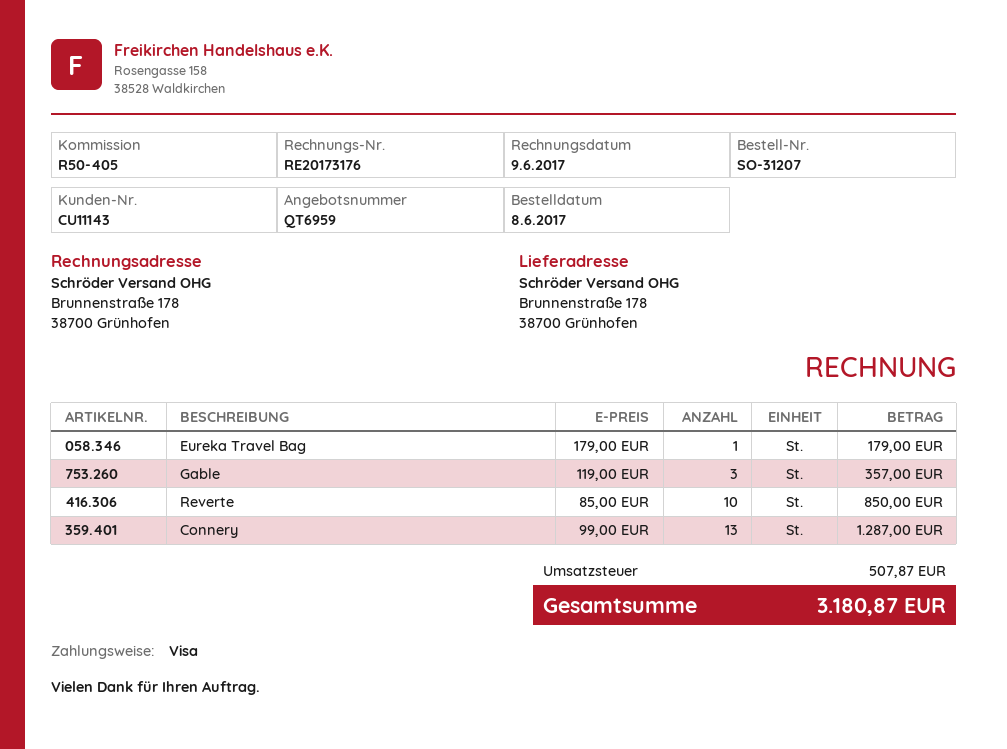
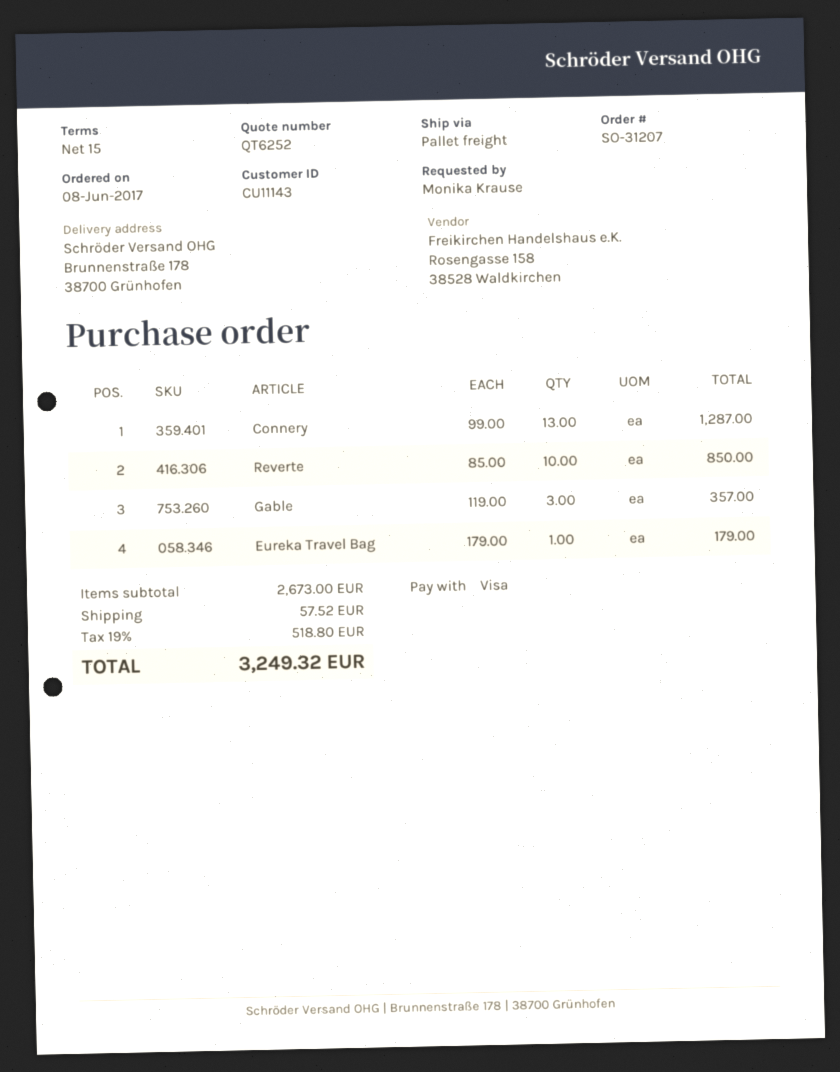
quote number: QT6959 -> QT6252
shipping: none -> 57.52
tax: 507.87 -> 518.80
total: 3180.87 -> 3249.32

